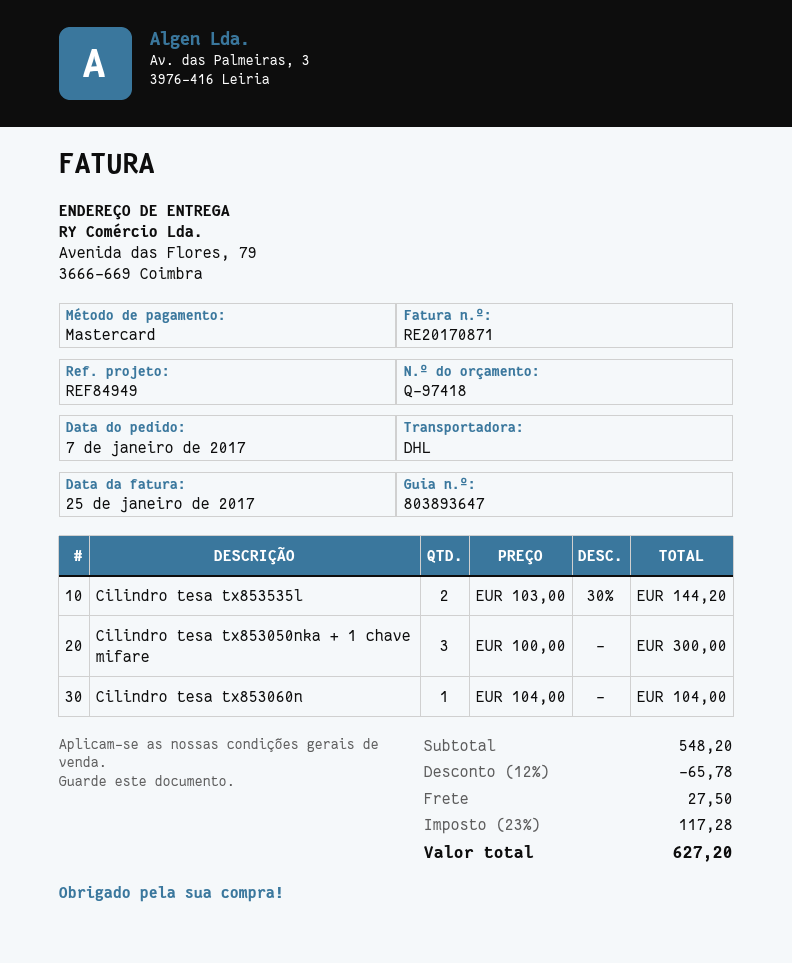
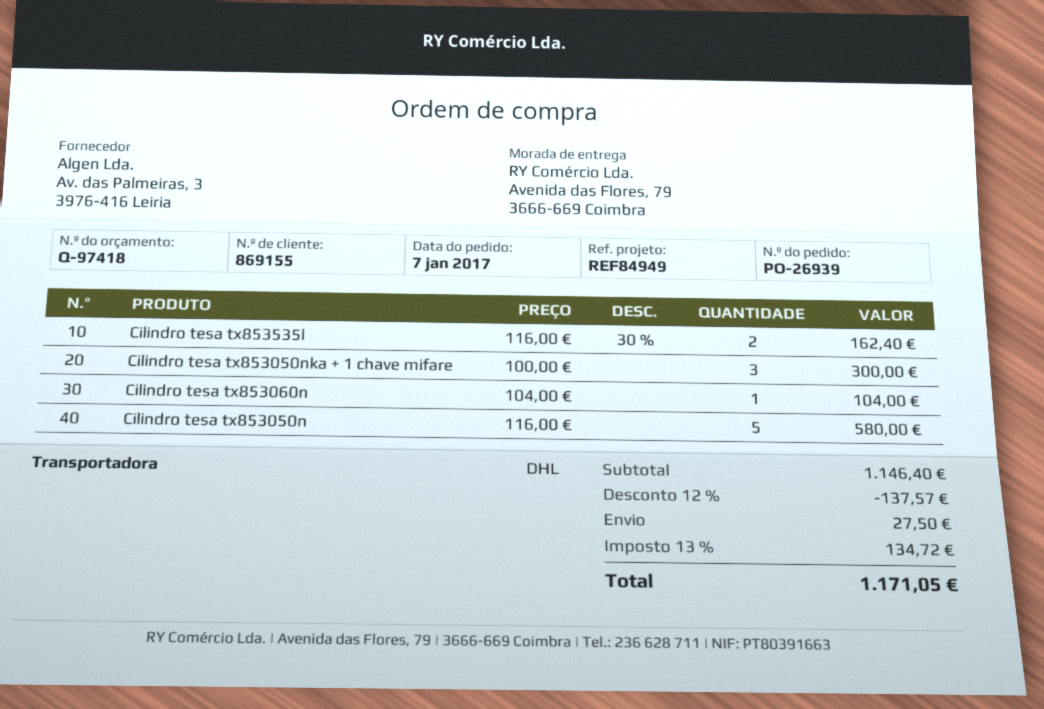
Cilindro tesa tx853535l: 2 x 103.00 - 30% = 144.20 -> 2 x 116.00 - 30% = 162.40
Cilindro tesa tx853050n: none -> 5 x 116.00 = 580.00
subtotal: 548.20 -> 1146.40
discount: 12% = 65.78 -> 12% = 137.57
tax: 23% = 117.28 -> 13% = 134.72
total: 627.20 -> 1171.05

